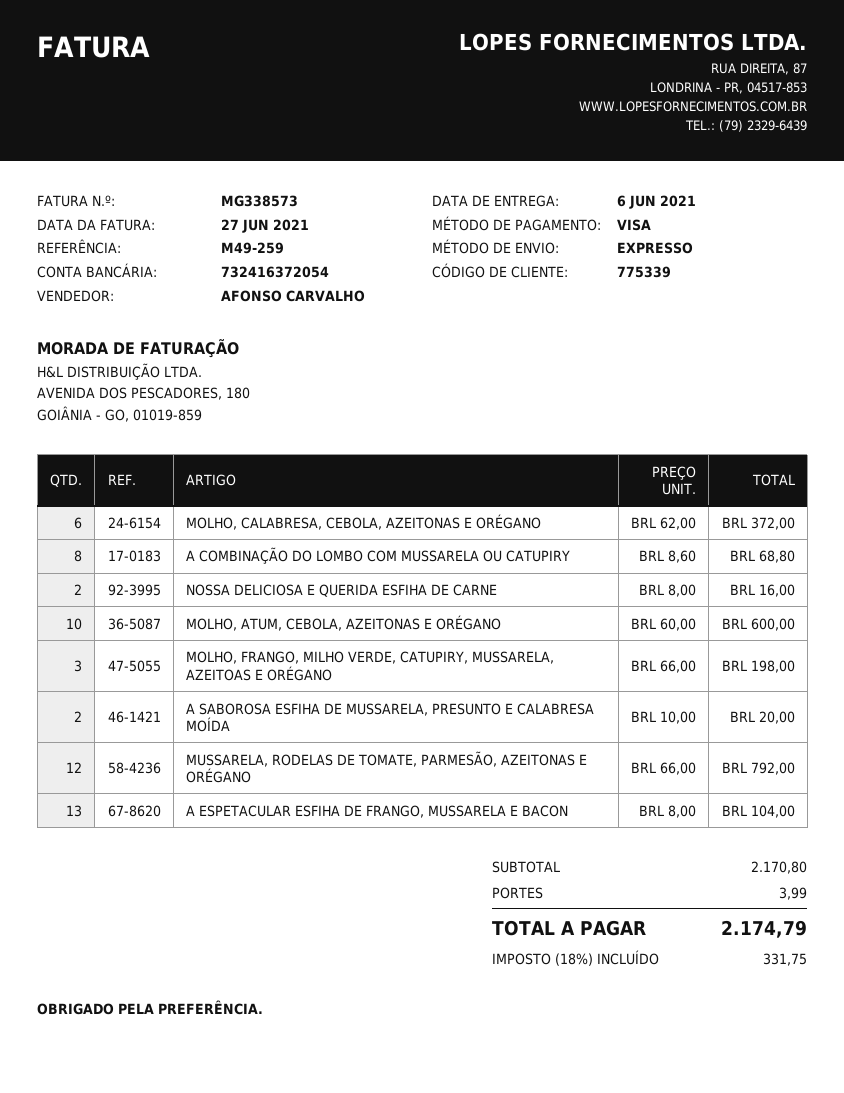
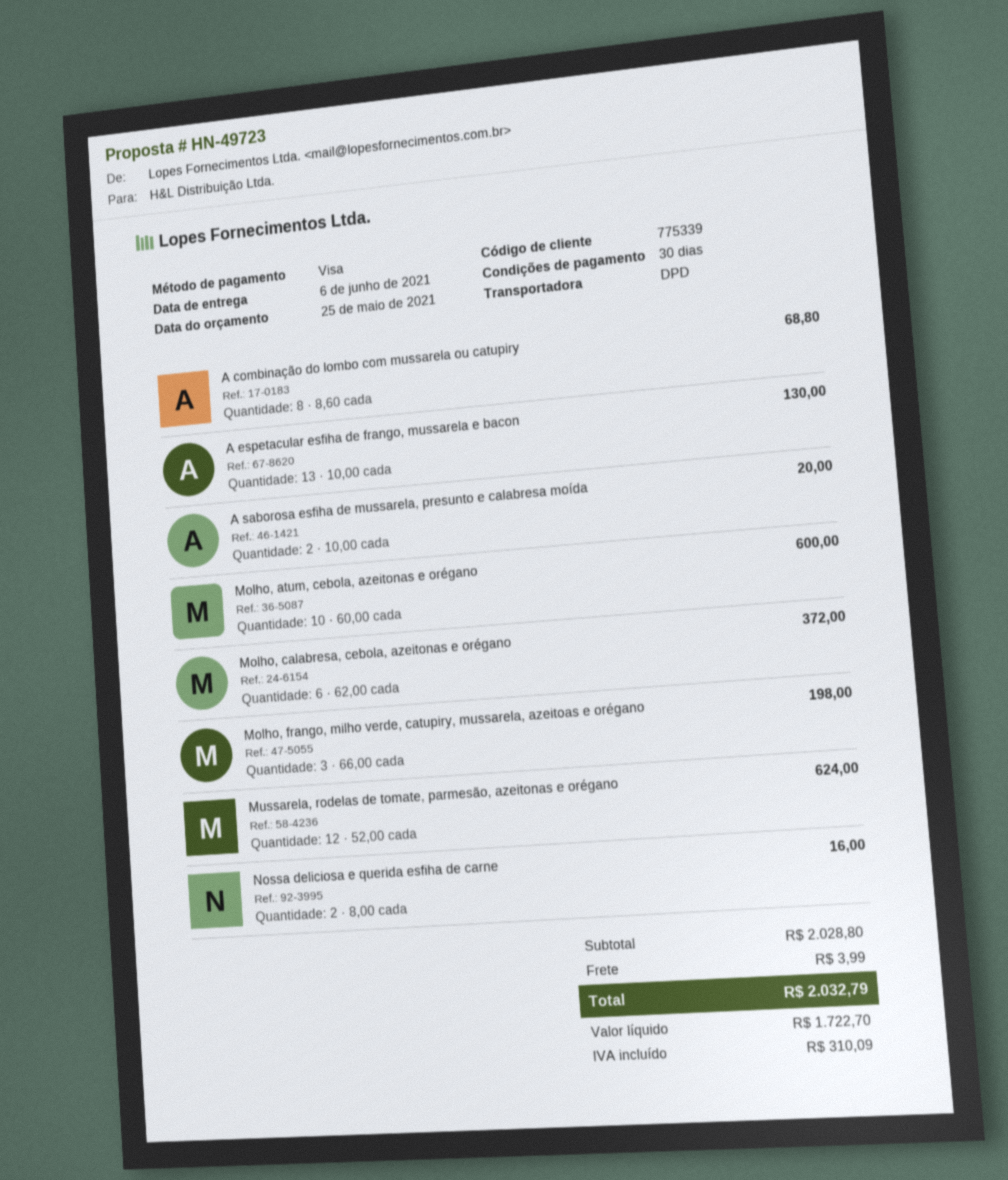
shipping method: express -> DPD
MUSSARELA, RODELAS DE TOMATE, PARMESÃO, AZEITONAS E ORÉGANO: 12 x 66.00 = 792.00 -> 12 x 52.00 = 624.00
A ESPETACULAR ESFIHA DE FRANGO, MUSSARELA E BACON: 13 x 8.00 = 104.00 -> 13 x 10.00 = 130.00
subtotal: 2170.80 -> 2028.80
tax: 331.75 -> 310.09
total: 2174.79 -> 2032.79

